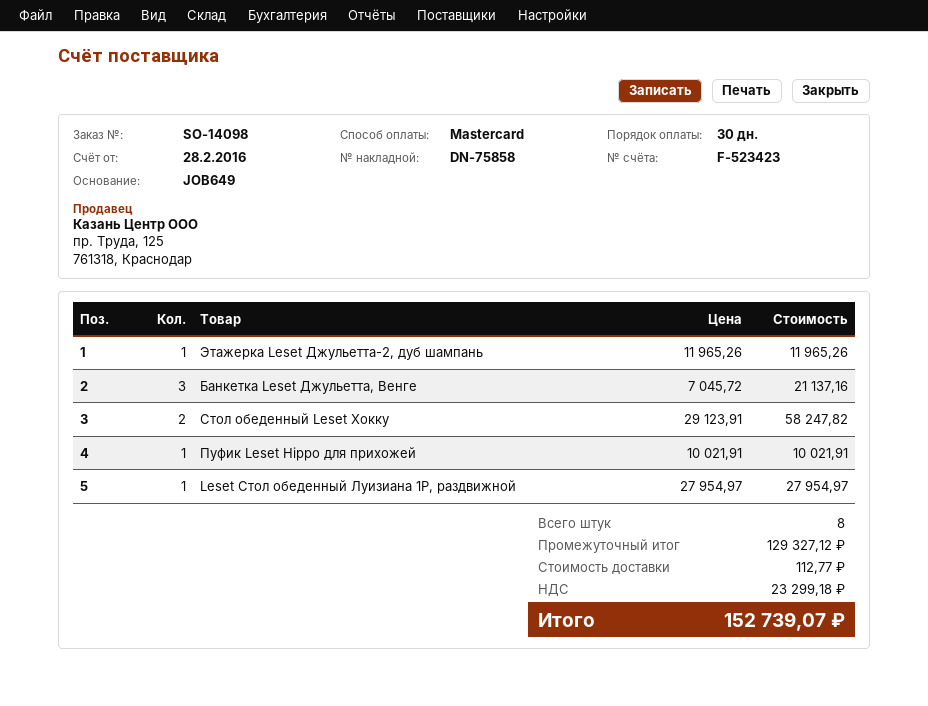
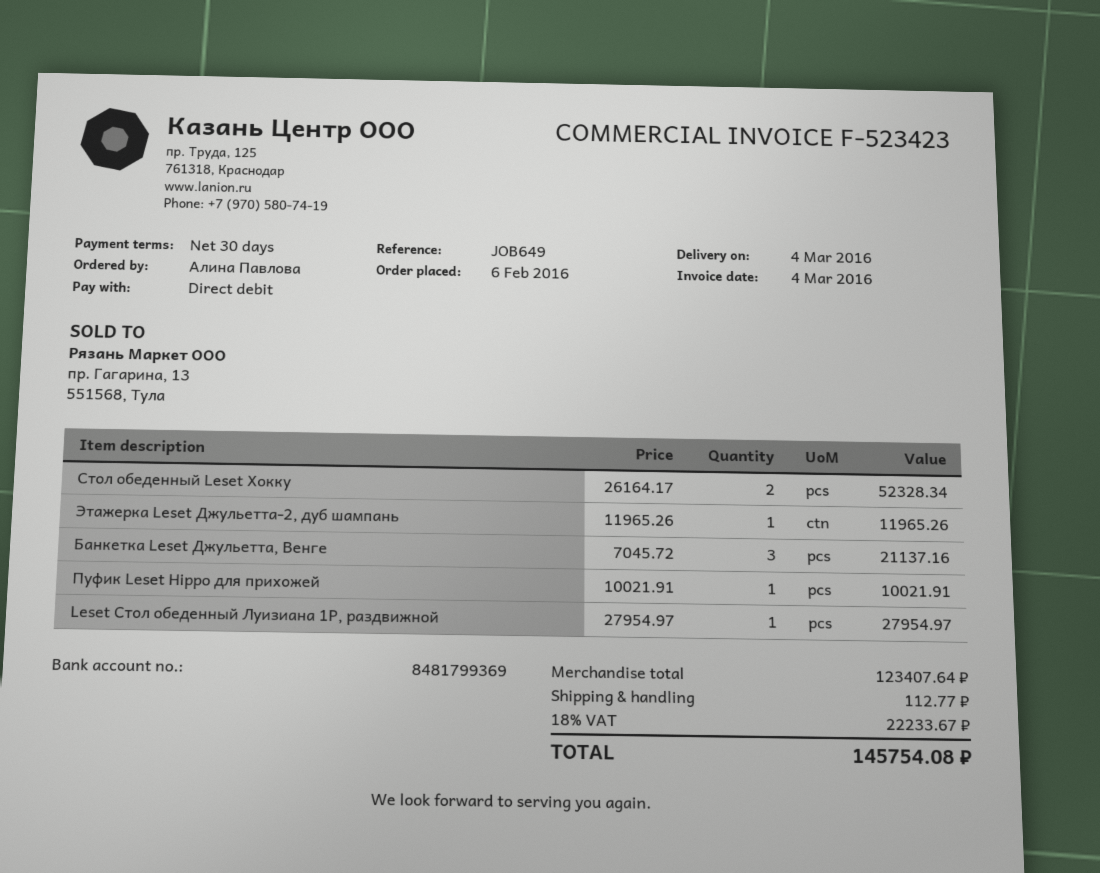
invoice date: 2016-02-28 -> 2016-03-04
payment method: Mastercard -> direct debit
Стол обеденный Leset Хокку: 2 x 29123.91 = 58247.82 -> 2 x 26164.17 = 52328.34
subtotal: 129327.12 -> 123407.64
tax: 23299.18 -> 22233.67
total: 152739.07 -> 145754.08

